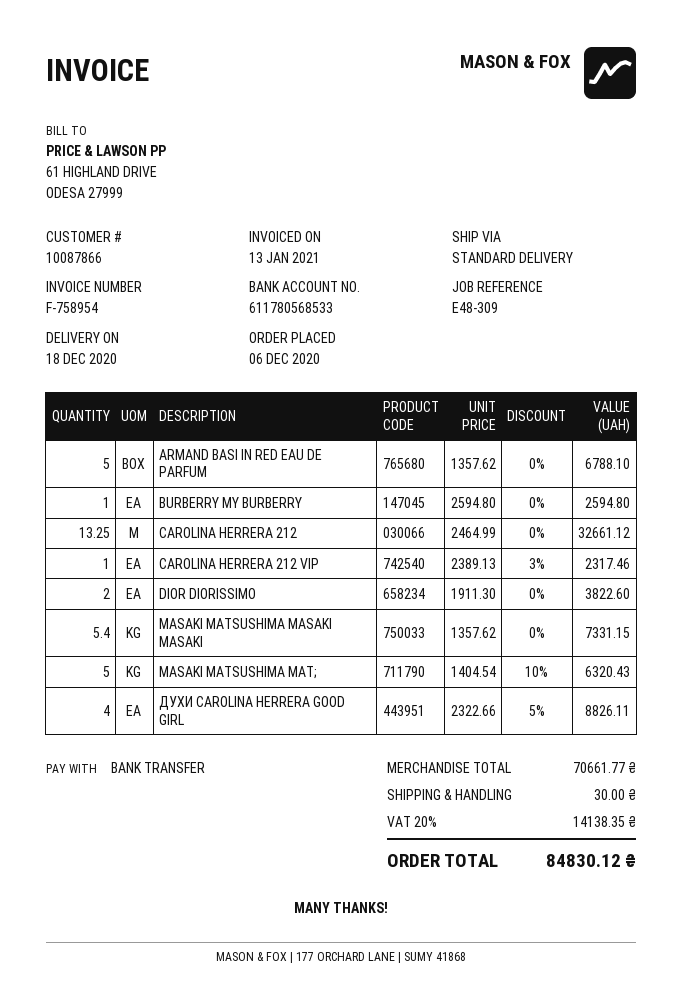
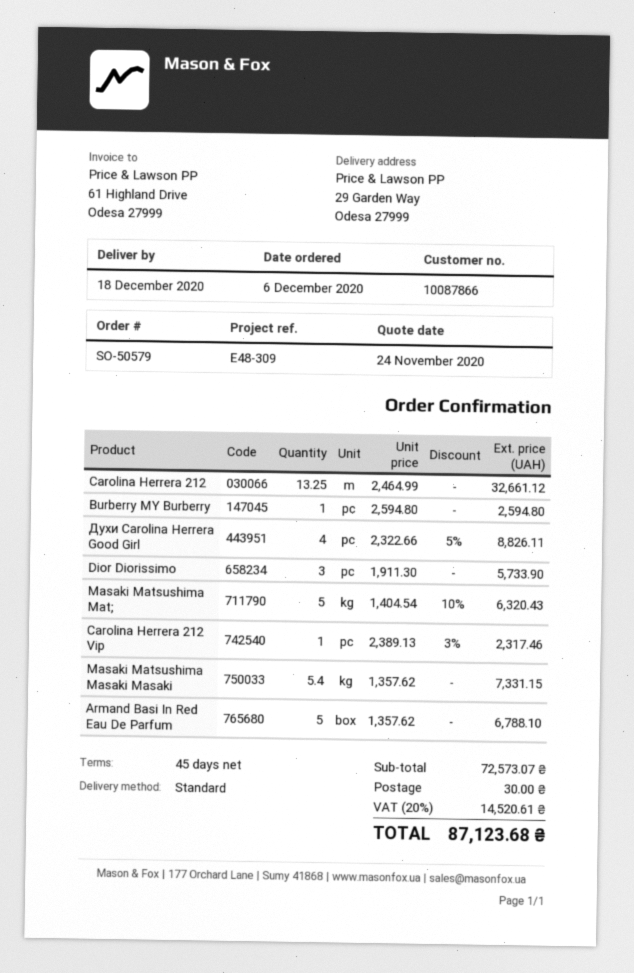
DIOR DIORISSIMO: 2 x 1911.30 = 3822.60 -> 3 x 1911.30 = 5733.90
subtotal: 70661.77 -> 72573.07
tax: 20% = 14138.35 -> 20% = 14520.61
total: 84830.12 -> 87123.68

